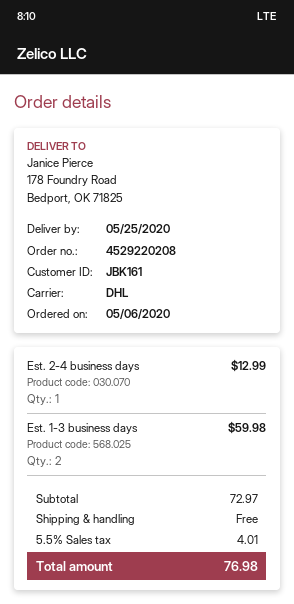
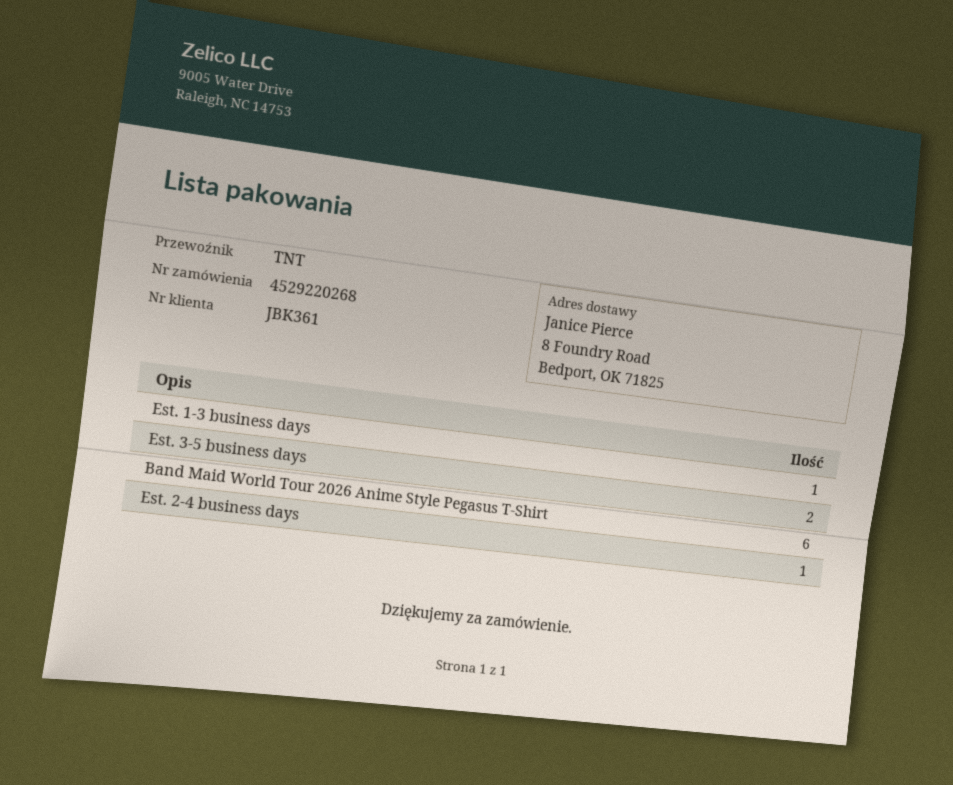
order number: 4529220208 -> 4529220268
customer number: JBK161 -> JBK361
shipping method: DHL -> TNT
ship to: 178 Foundry Road, Bedport, OK 71825 -> 8 Foundry Road, Bedport, OK 71825
Est. 1-3 business days: 2 -> 1
Est. 3-5 business days: none -> 2
Band Maid World Tour 2026 Anime Style Pegasus T-Shirt: none -> 6

